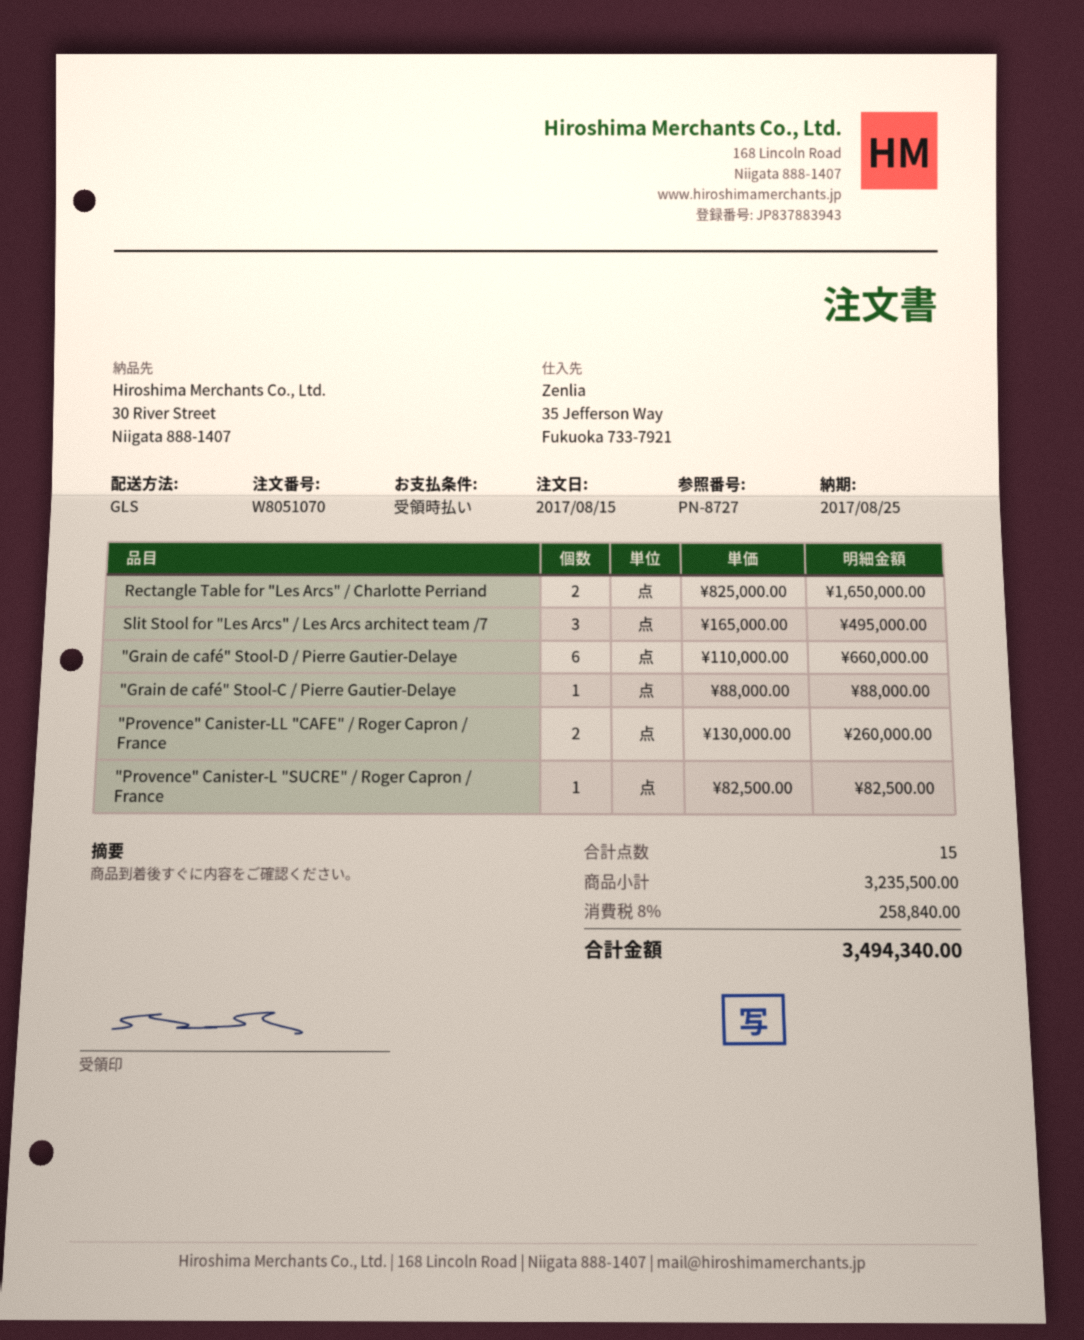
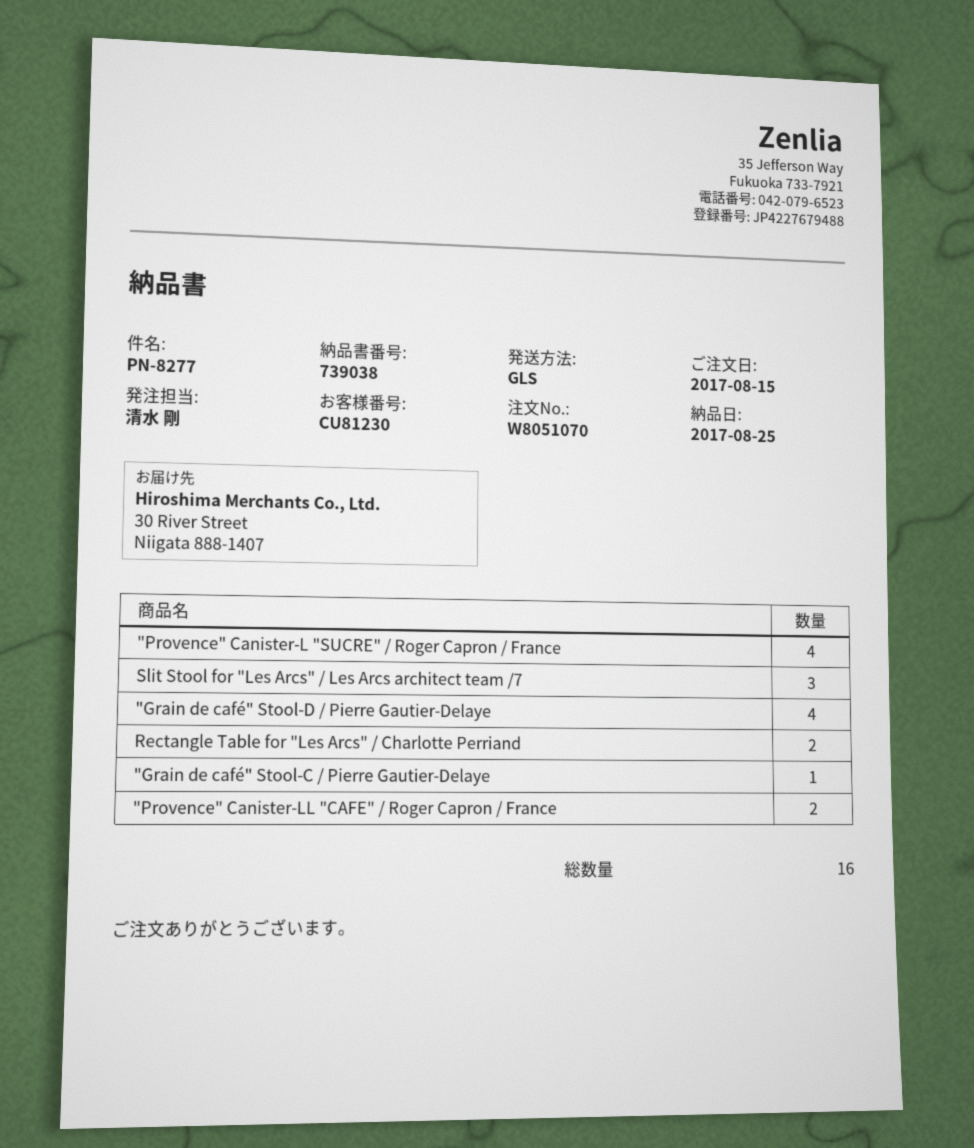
reference: PN-8727 -> PN-8277
"Grain de café" Stool-D / Pierre Gautier-Delaye: 6 -> 4
"Provence" Canister-L "SUCRE" / Roger Capron / France: 1 -> 4
total quantity: 15 -> 16

